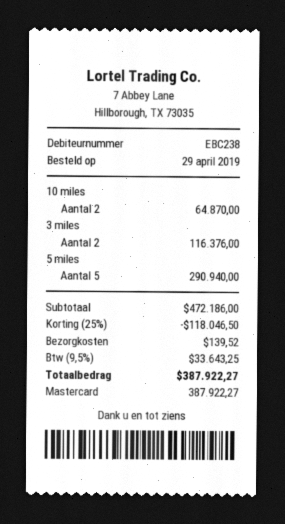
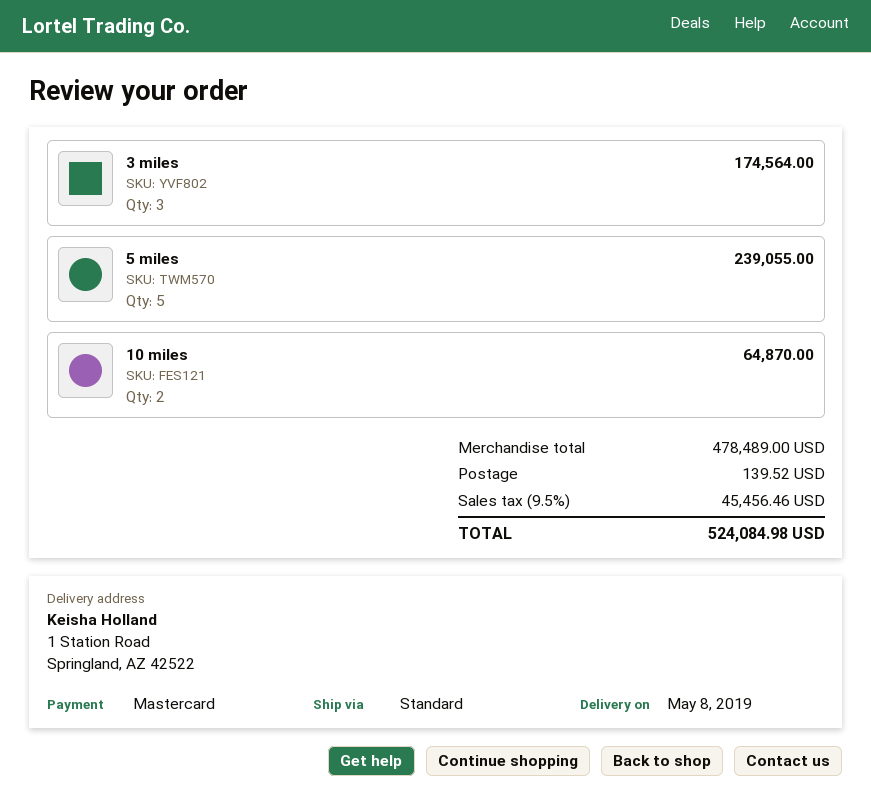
3 miles: 2 for 116376.00 -> 3 for 174564.00
5 miles: 5 for 290940.00 -> 5 for 239055.00
subtotal: 472186.00 -> 478489.00
discount: 25% = 118046.50 -> none
tax: 9.5% = 33643.25 -> 9.5% = 45456.46
total: 387922.27 -> 524084.98

